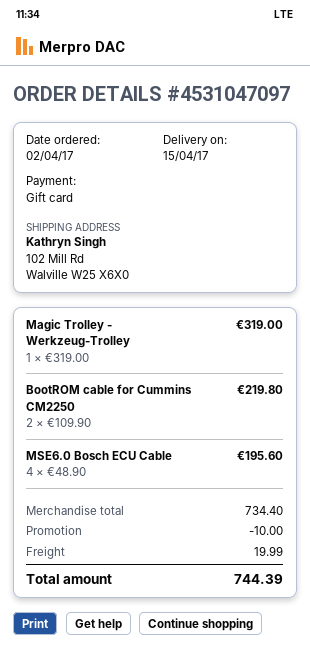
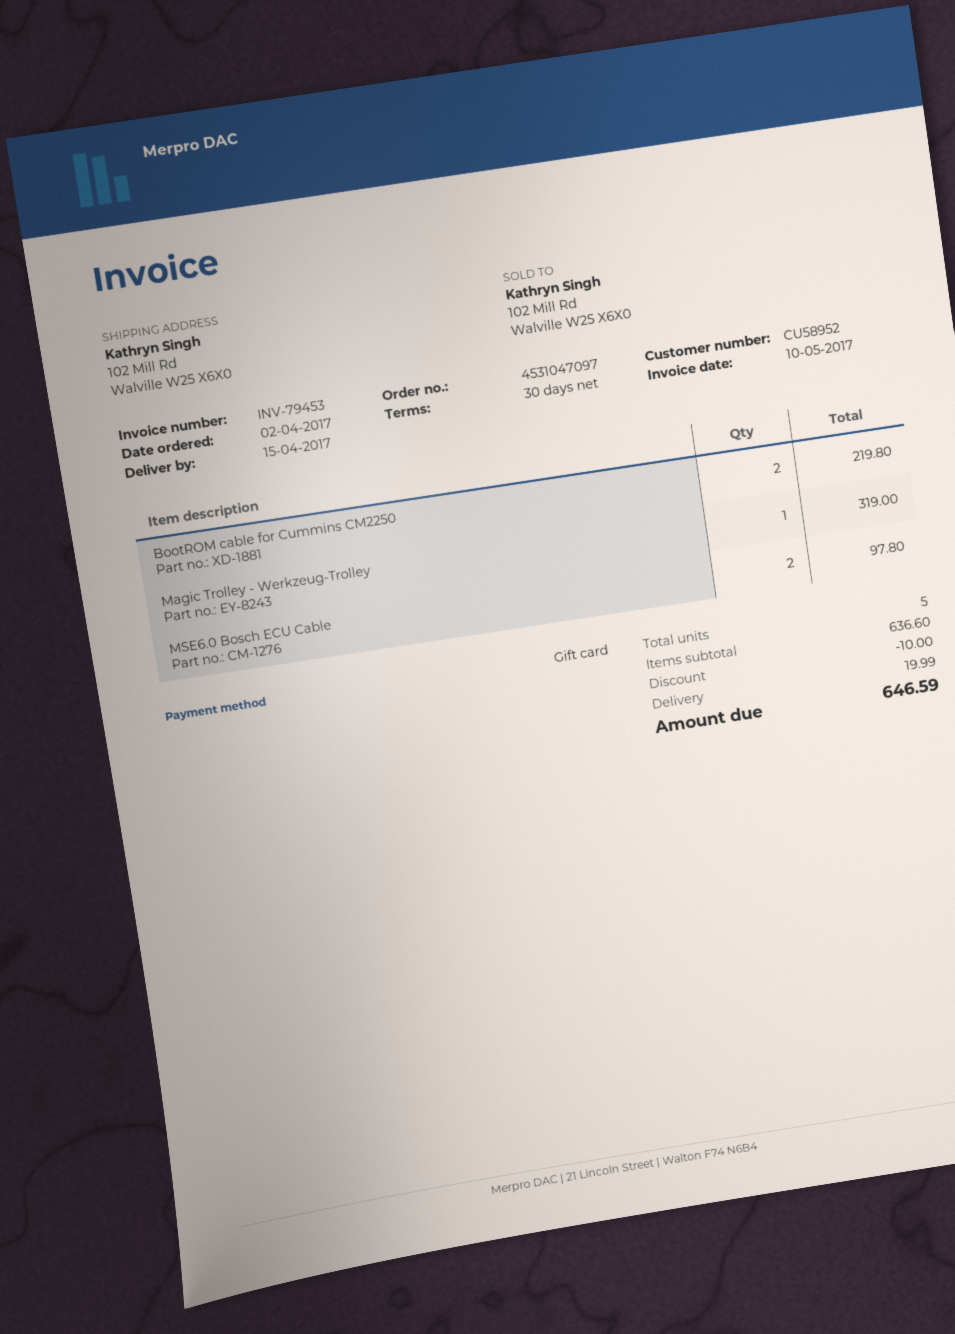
MSE6.0 Bosch ECU Cable: 4 for 195.60 -> 2 for 97.80
subtotal: 734.40 -> 636.60
total: 744.39 -> 646.59

